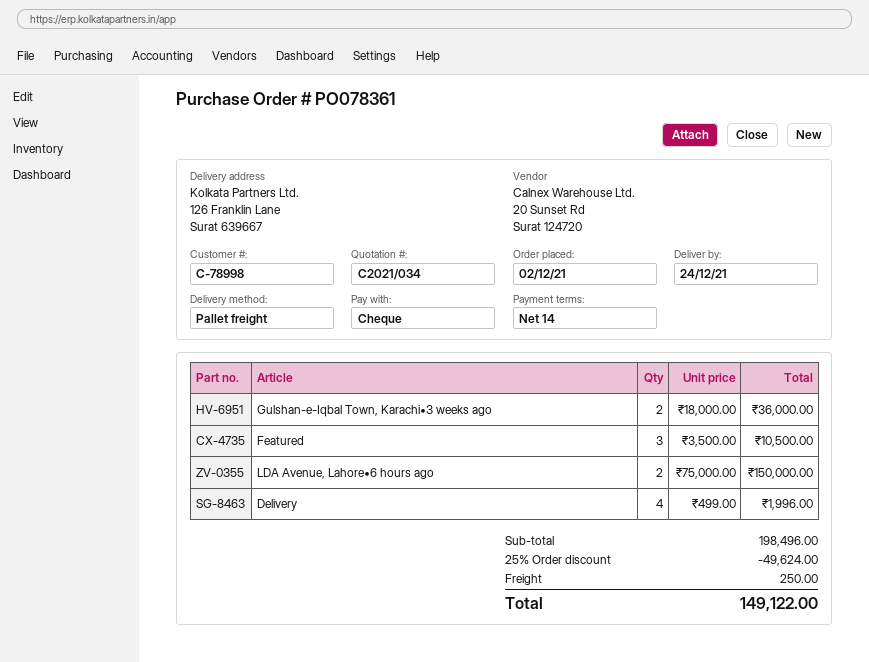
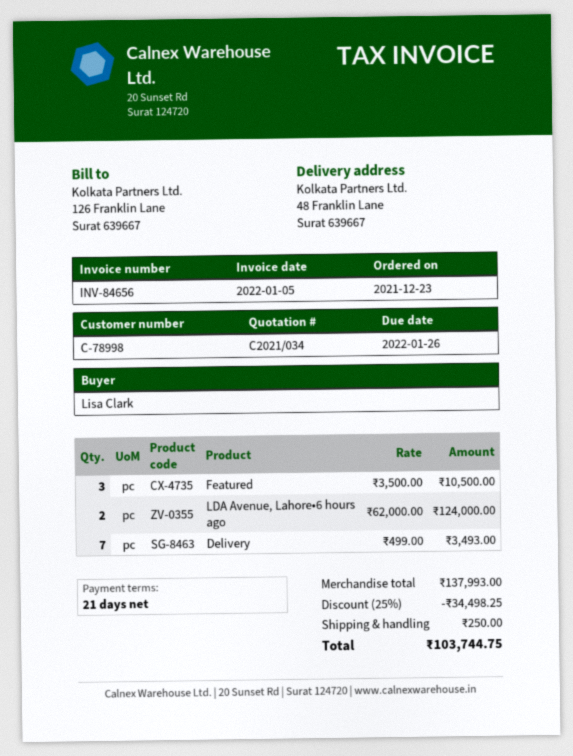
order date: 2021-12-02 -> 2021-12-23
payment terms: 14 days -> 21 days
ship to: 126 Franklin Lane, Surat 639667 -> 48 Franklin Lane, Surat 639667
Gulshan-e-Iqbal Town, Karachi•3 weeks ago: 2 x 18000.00 = 36000.00 -> none
LDA Avenue, Lahore•6 hours ago: 2 x 75000.00 = 150000.00 -> 2 x 62000.00 = 124000.00
Delivery: 4 x 499.00 = 1996.00 -> 7 x 499.00 = 3493.00
subtotal: 198496.00 -> 137993.00
discount: 25% = 49624.00 -> 25% = 34498.25
total: 149122.00 -> 103744.75

